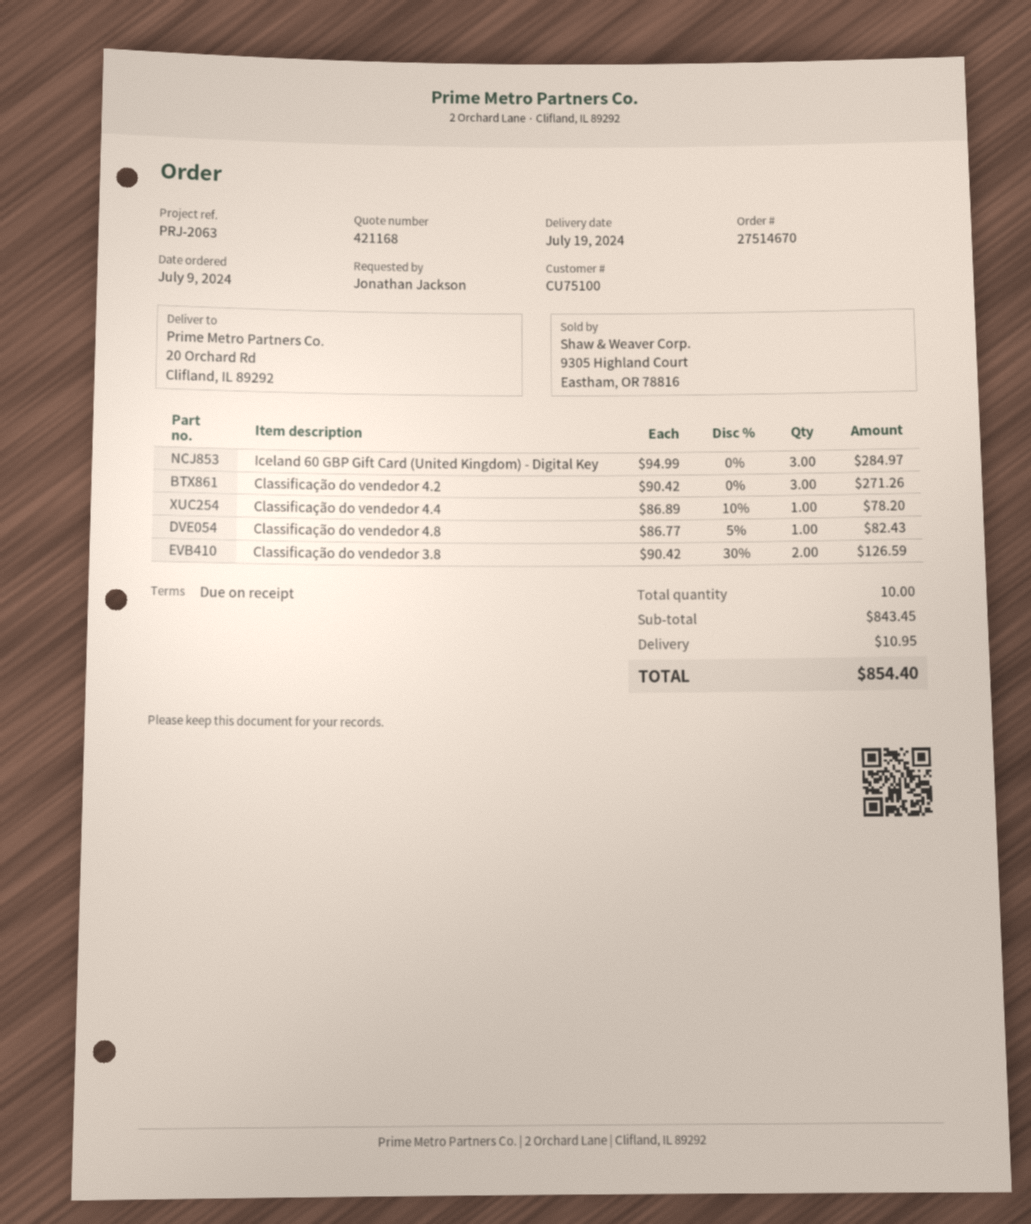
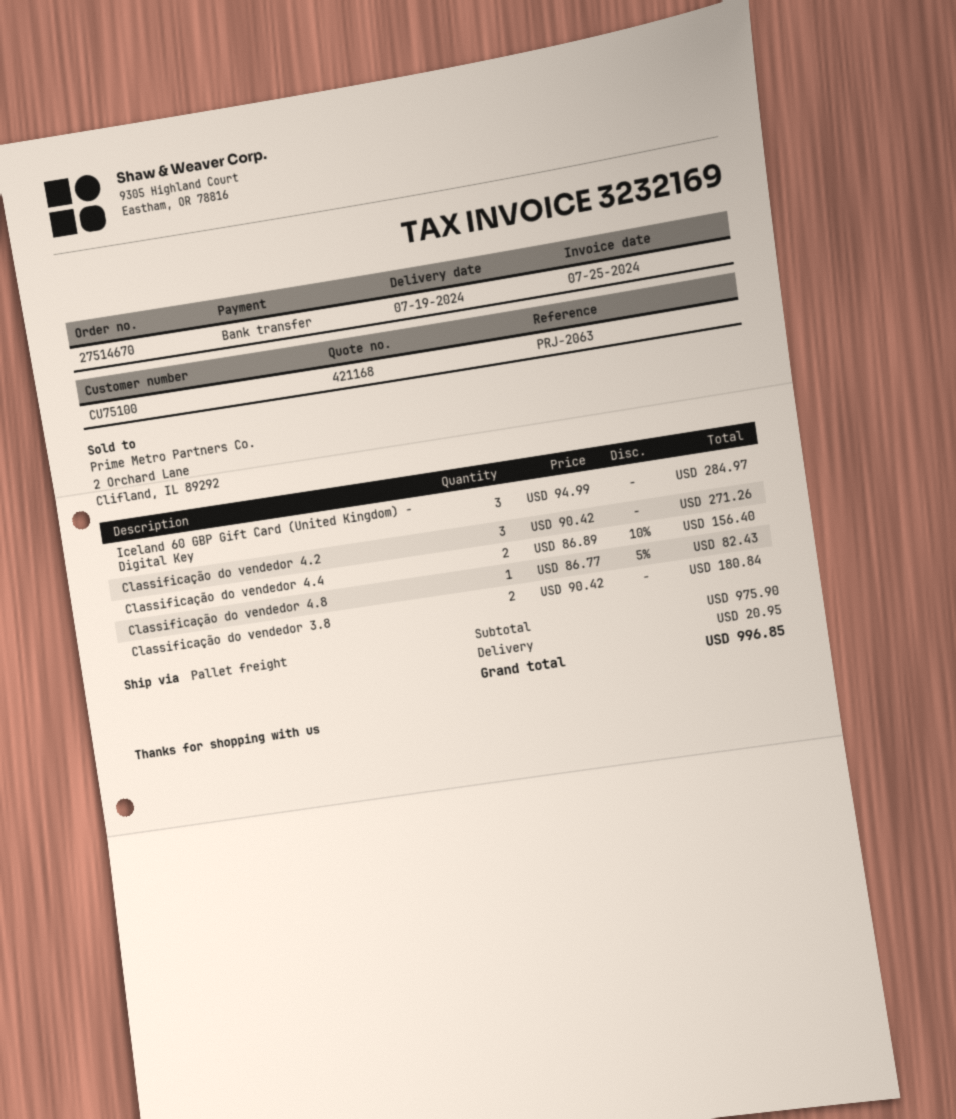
Classificação do vendedor 4.4: 1 x 86.89 - 10% = 78.20 -> 2 x 86.89 - 10% = 156.40
Classificação do vendedor 3.8: 2 x 90.42 - 30% = 126.59 -> 2 x 90.42 = 180.84
subtotal: 843.45 -> 975.90
shipping: 10.95 -> 20.95
total: 854.40 -> 996.85

